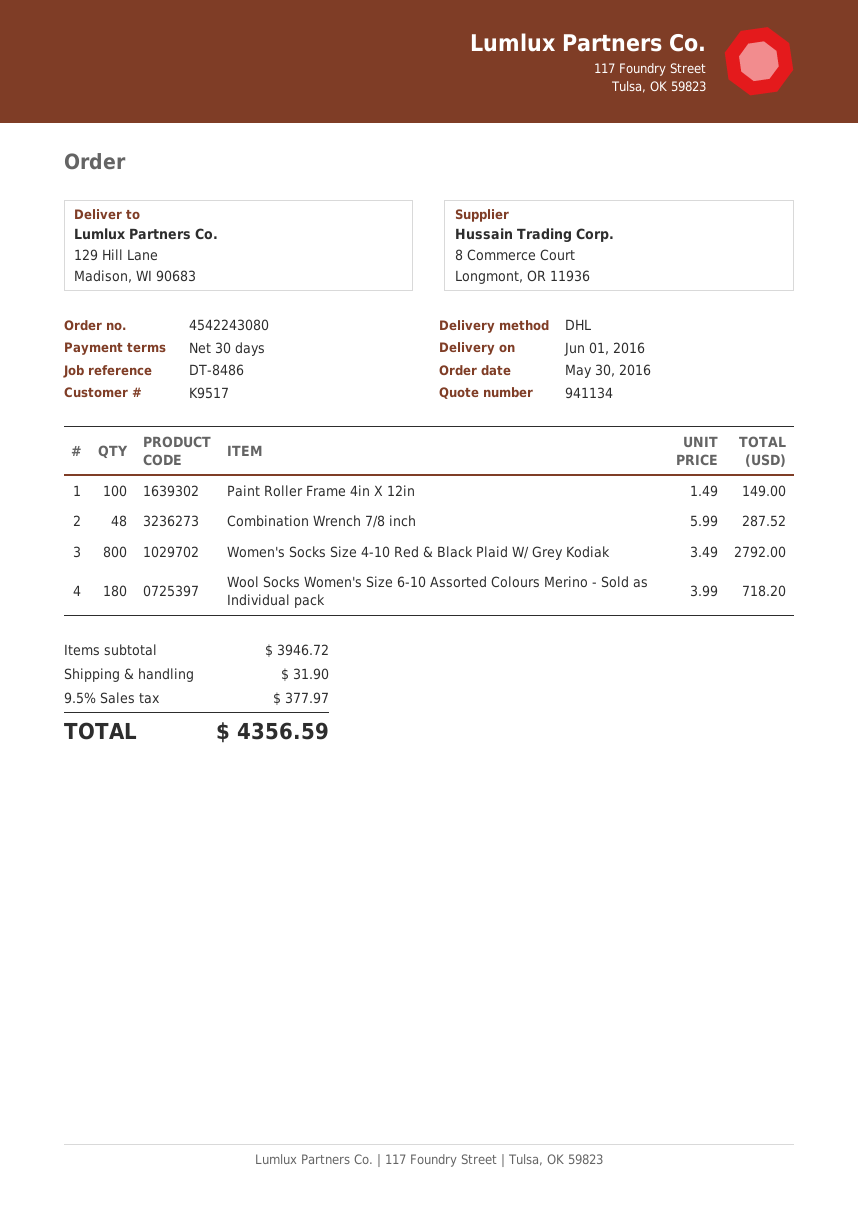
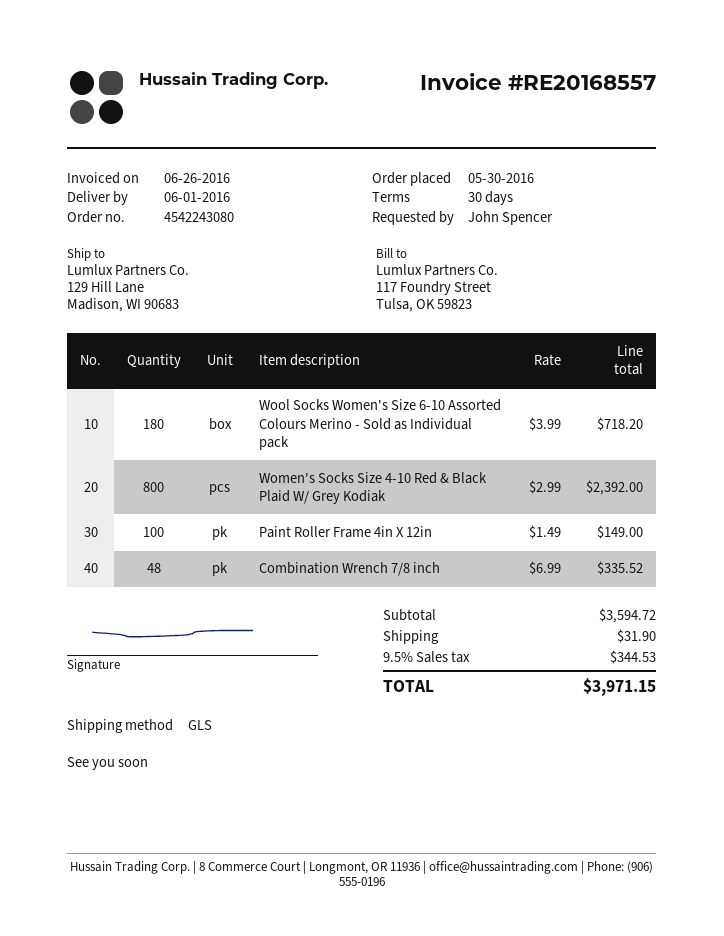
shipping method: DHL -> GLS
Combination Wrench 7/8 inch: 48 x 5.99 = 287.52 -> 48 x 6.99 = 335.52
Women's Socks Size 4-10 Red & Black Plaid W/ Grey Kodiak: 800 x 3.49 = 2792.00 -> 800 x 2.99 = 2392.00
subtotal: 3946.72 -> 3594.72
tax: 9.5% = 377.97 -> 9.5% = 344.53
total: 4356.59 -> 3971.15

